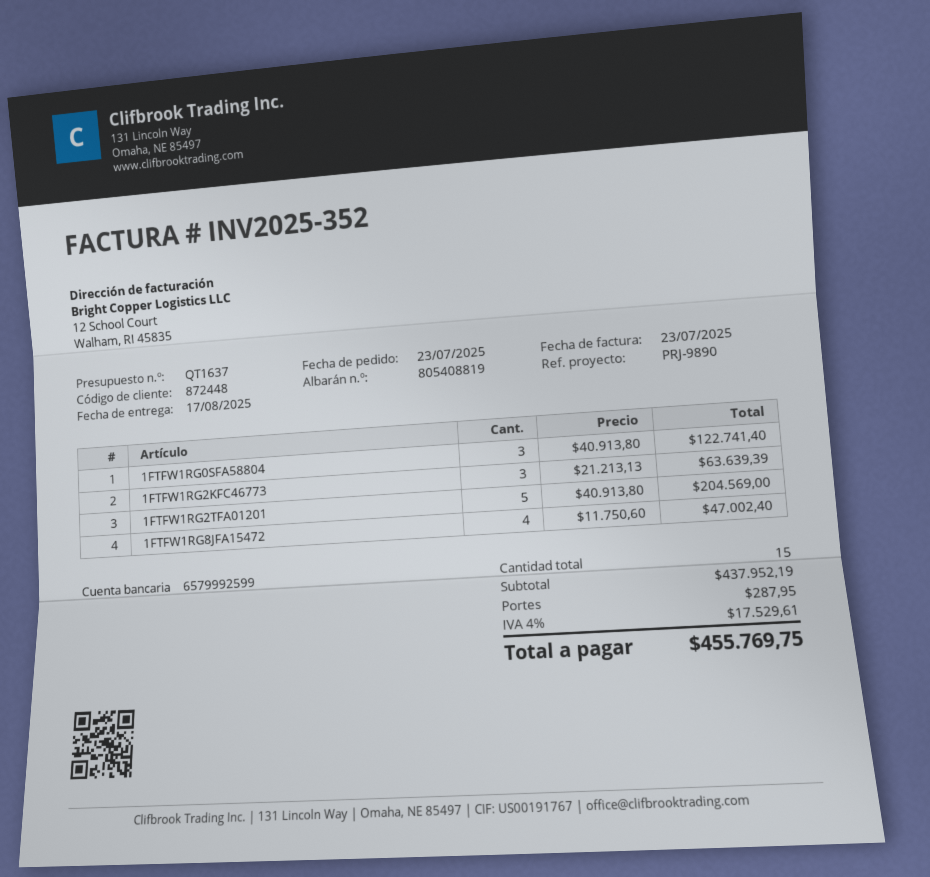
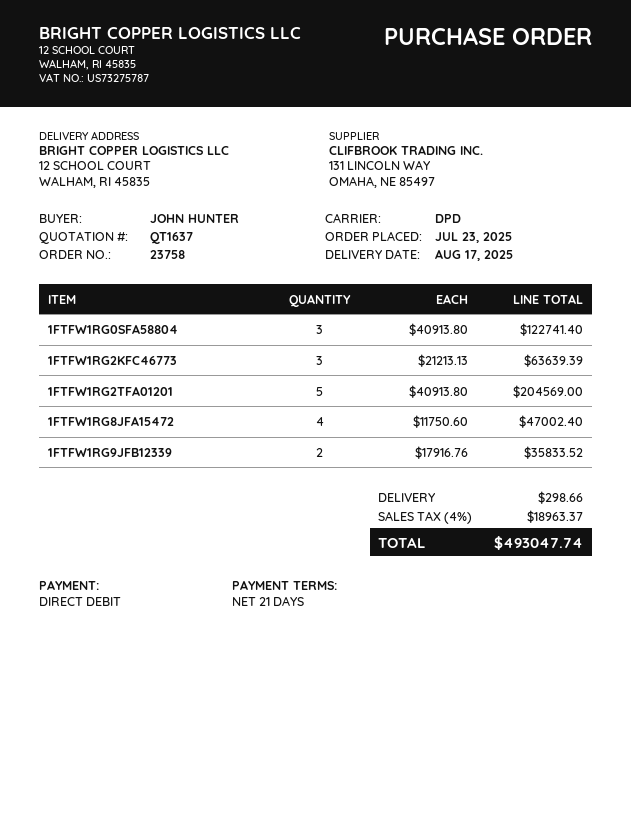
1FTFW1RG9JFB12339: none -> 2 x 17916.76 = 35833.52
shipping: 287.95 -> 298.66
tax: 4% = 17529.61 -> 4% = 18963.37
total: 455769.75 -> 493047.74

